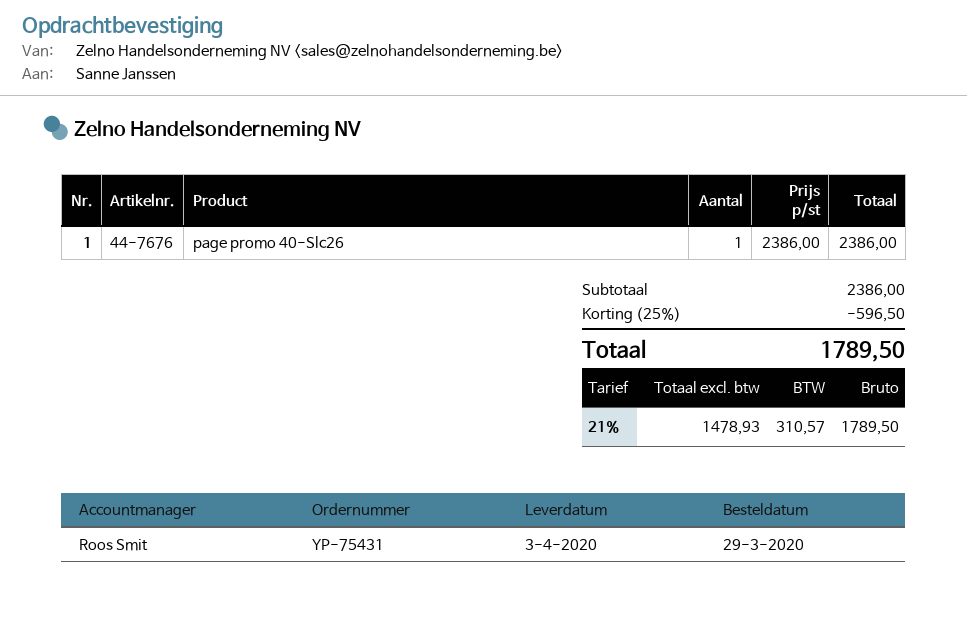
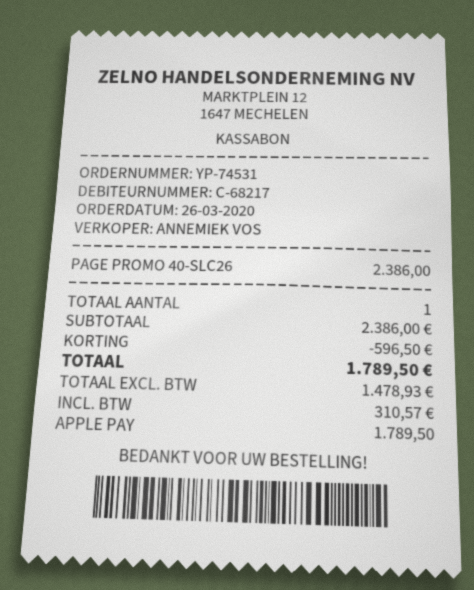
order number: YP-75431 -> YP-74531
order date: 2020-03-29 -> 2020-03-26
sales rep: Roos Smit -> ANNEMIEK VOS

